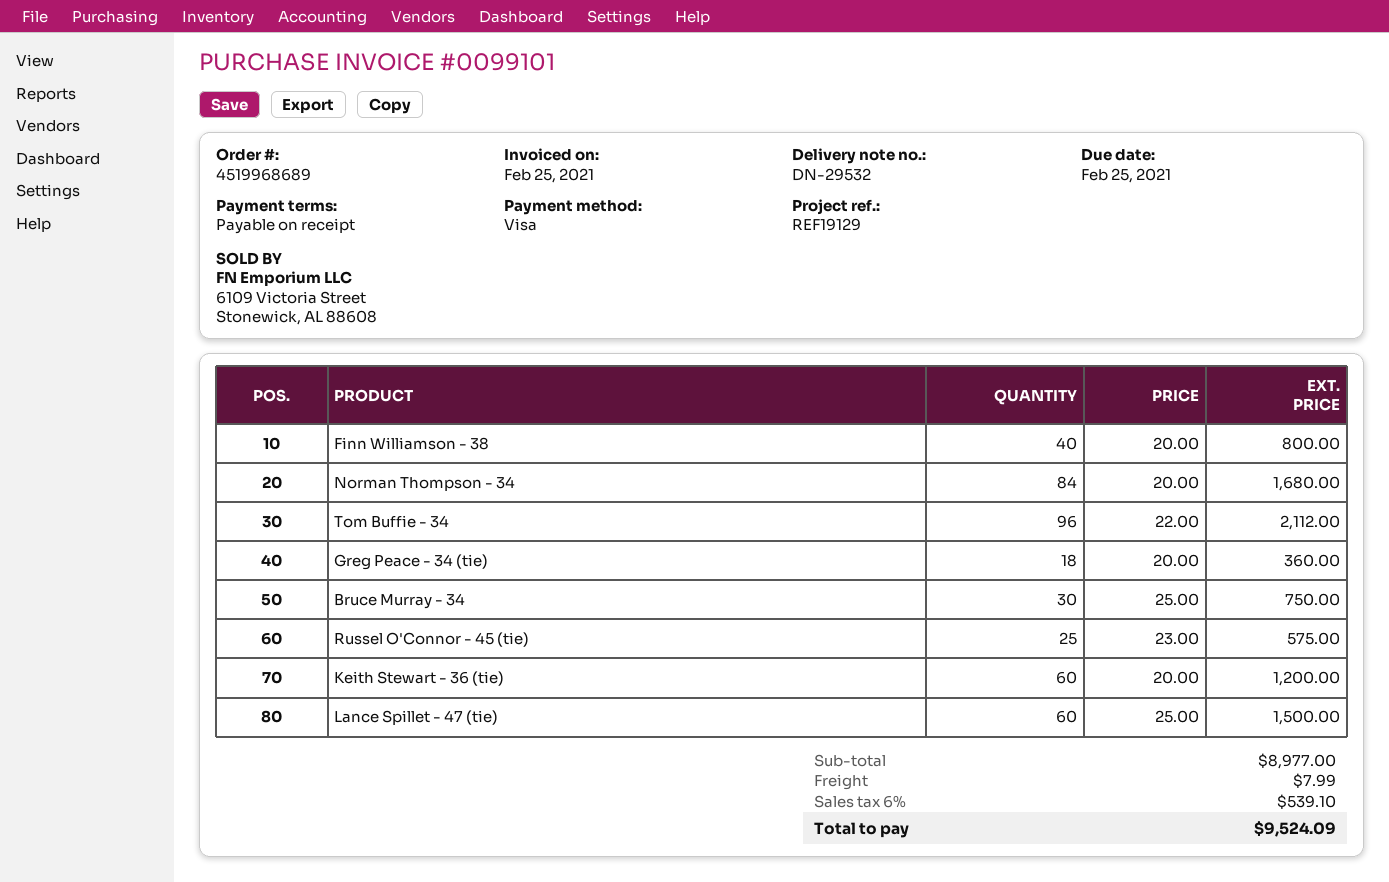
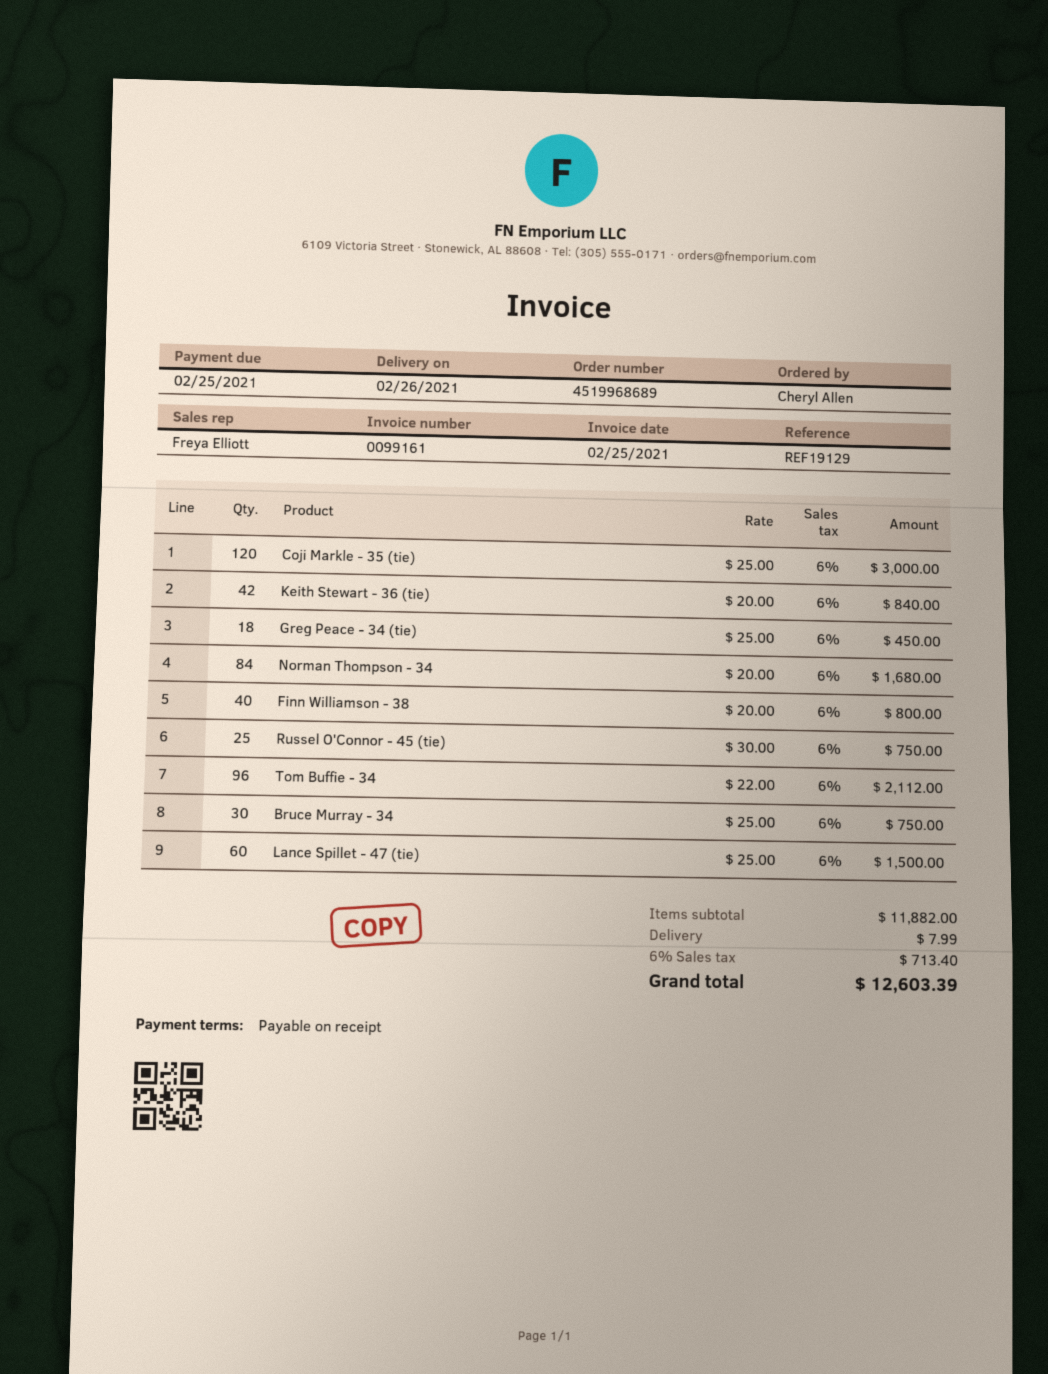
invoice number: 0099101 -> 0099161
Greg Peace - 34 (tie): 18 x 20.00 = 360.00 -> 18 x 25.00 = 450.00
Russel O'Connor - 45 (tie): 25 x 23.00 = 575.00 -> 25 x 30.00 = 750.00
Keith Stewart - 36 (tie): 60 x 20.00 = 1200.00 -> 42 x 20.00 = 840.00
Coji Markle - 35 (tie): none -> 120 x 25.00 = 3000.00
subtotal: 8977.00 -> 11882.00
tax: 6% = 539.10 -> 6% = 713.40
total: 9524.09 -> 12603.39

